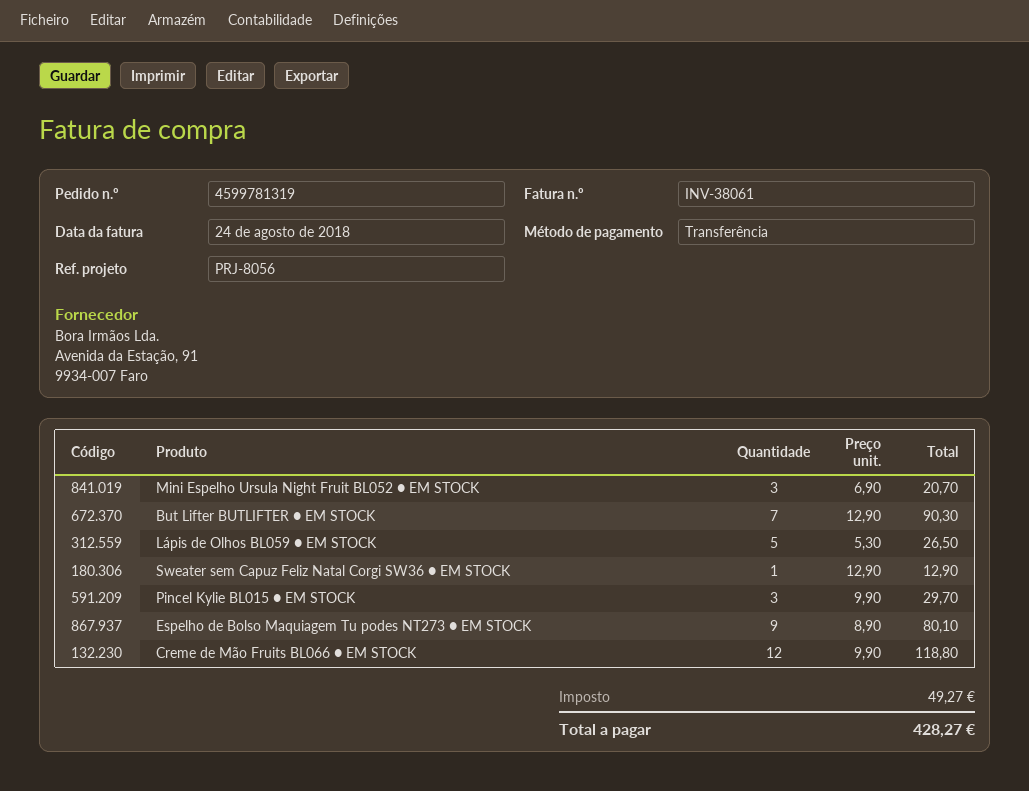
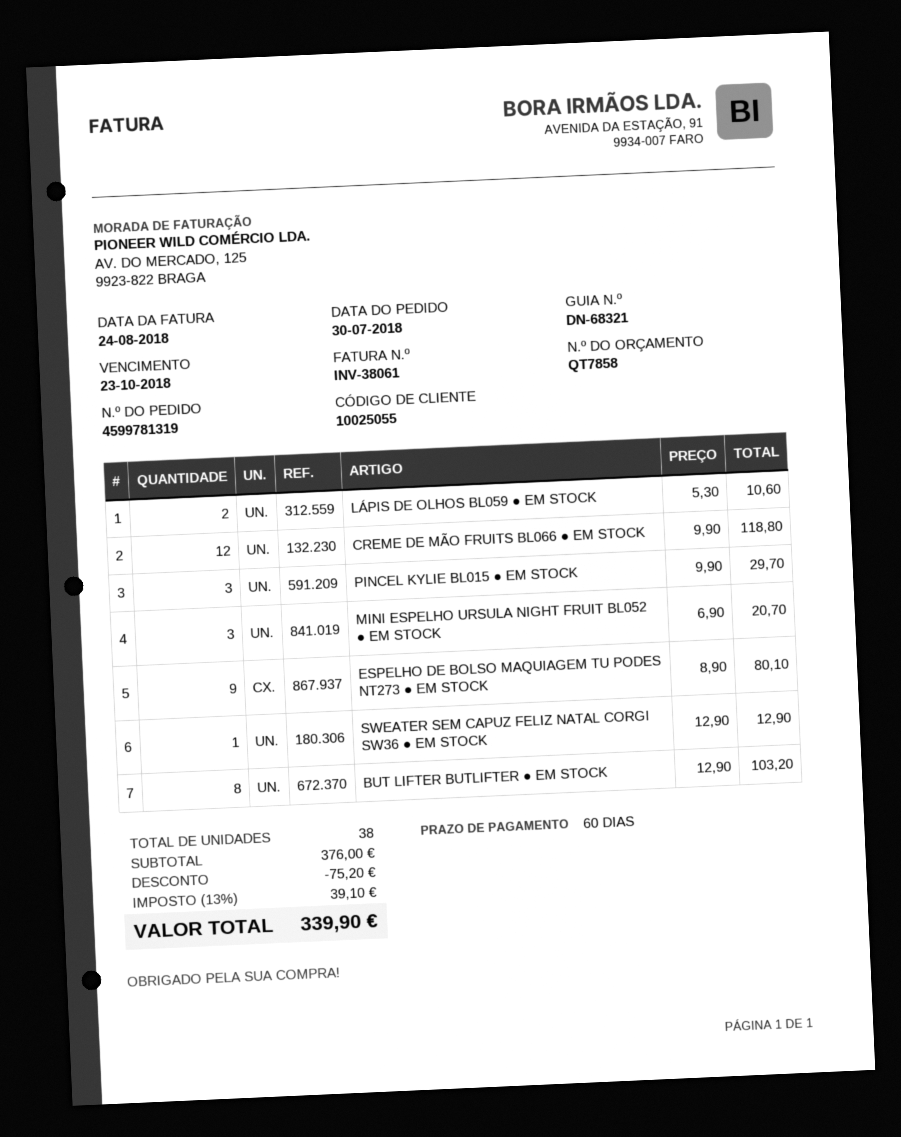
But Lifter BUTLIFTER ● EM STOCK: 7 x 12.90 = 90.30 -> 8 x 12.90 = 103.20
Lápis de Olhos BL059 ● EM STOCK: 5 x 5.30 = 26.50 -> 2 x 5.30 = 10.60
discount: none -> 75.20
tax: 49.27 -> 39.10
total: 428.27 -> 339.90

